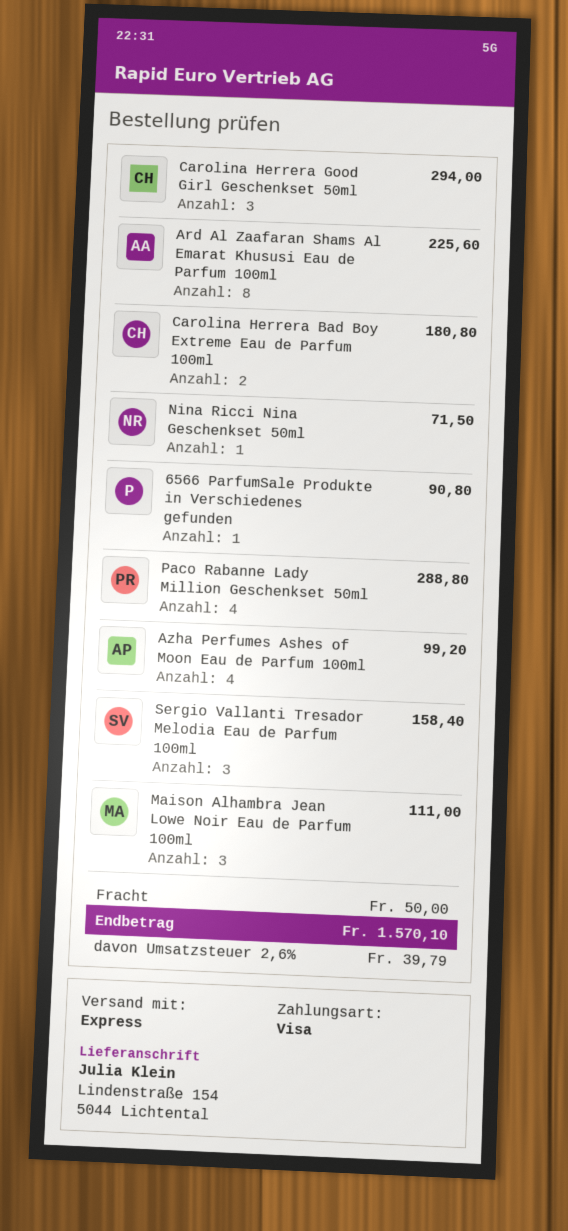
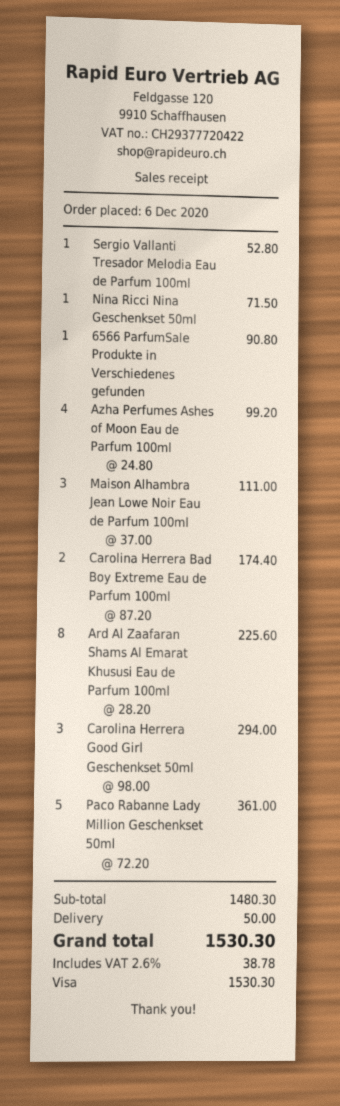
Carolina Herrera Bad Boy Extreme Eau de Parfum 100ml: 2 for 180.80 -> 2 for 174.40
Paco Rabanne Lady Million Geschenkset 50ml: 4 for 288.80 -> 5 for 361.00
Sergio Vallanti Tresador Melodia Eau de Parfum 100ml: 3 for 158.40 -> 1 for 52.80
tax: 2.6% = 39.79 -> 2.6% = 38.78
total: 1570.10 -> 1530.30

